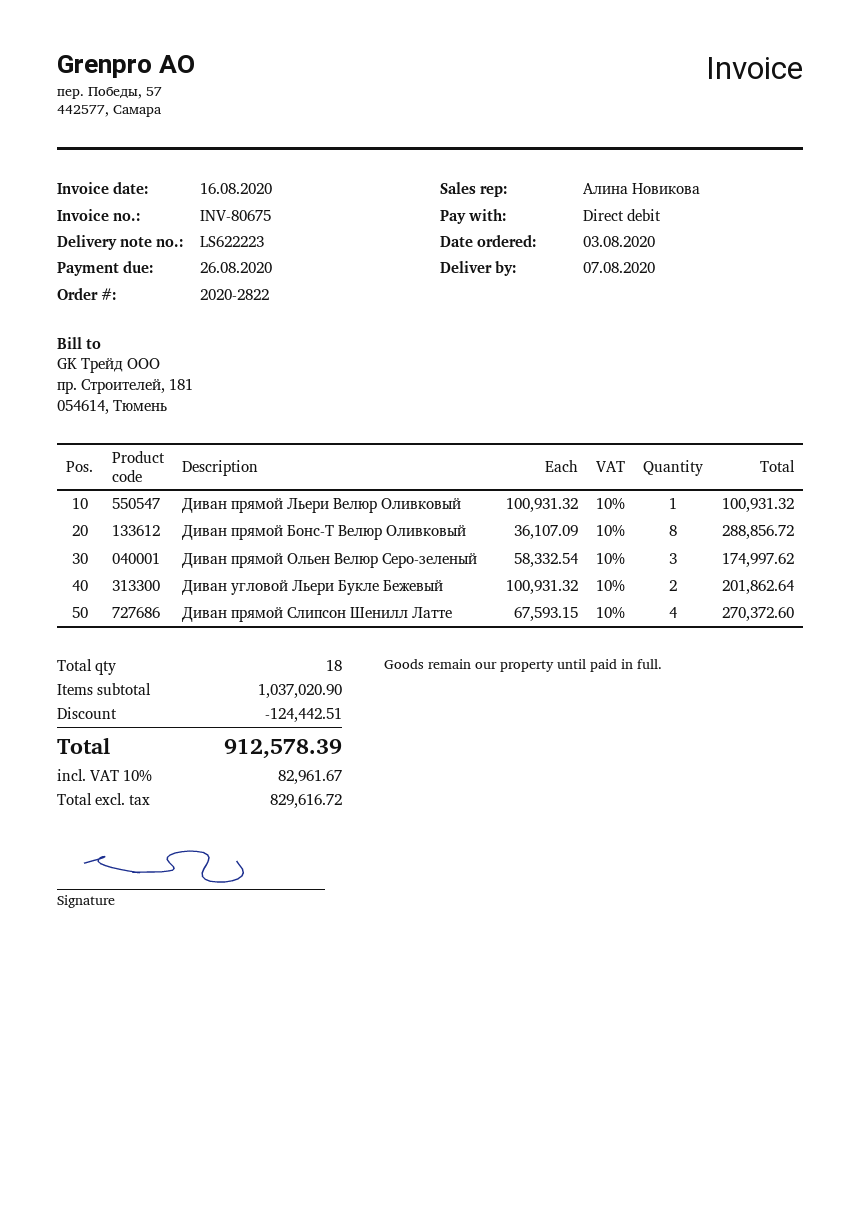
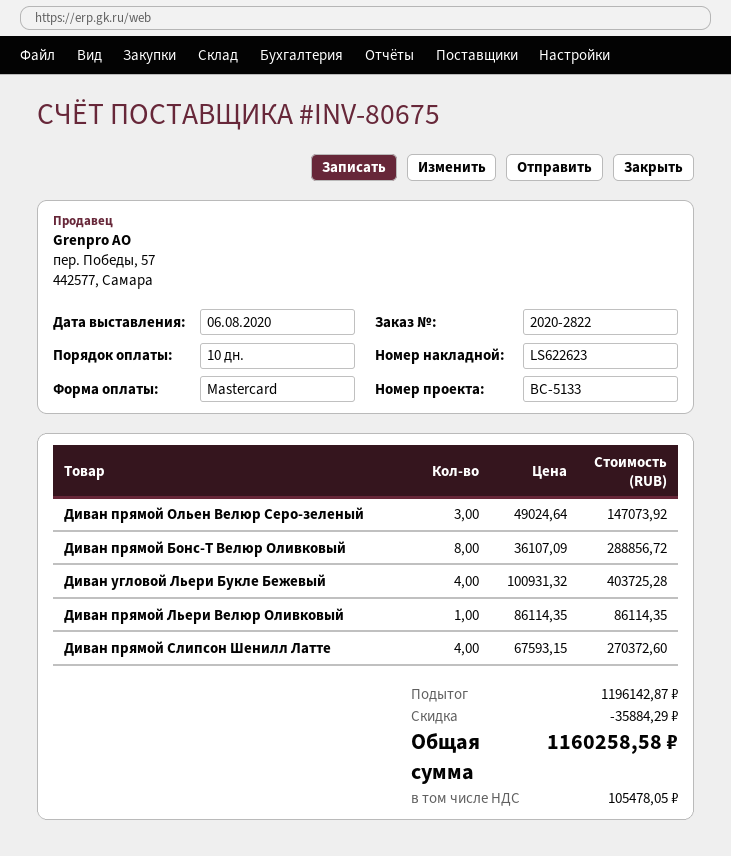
delivery note number: LS622223 -> LS622623
invoice date: 2020-08-16 -> 2020-08-06
payment method: direct debit -> Mastercard
Диван прямой Льери Велюр Оливковый: 1 x 100931.32 = 100931.32 -> 1 x 86114.35 = 86114.35
Диван прямой Ольен Велюр Серо-зеленый: 3 x 58332.54 = 174997.62 -> 3 x 49024.64 = 147073.92
Диван угловой Льери Букле Бежевый: 2 x 100931.32 = 201862.64 -> 4 x 100931.32 = 403725.28
subtotal: 1037020.90 -> 1196142.87
discount: 124442.51 -> 35884.29
tax: 82961.67 -> 105478.05
total: 912578.39 -> 1160258.58

